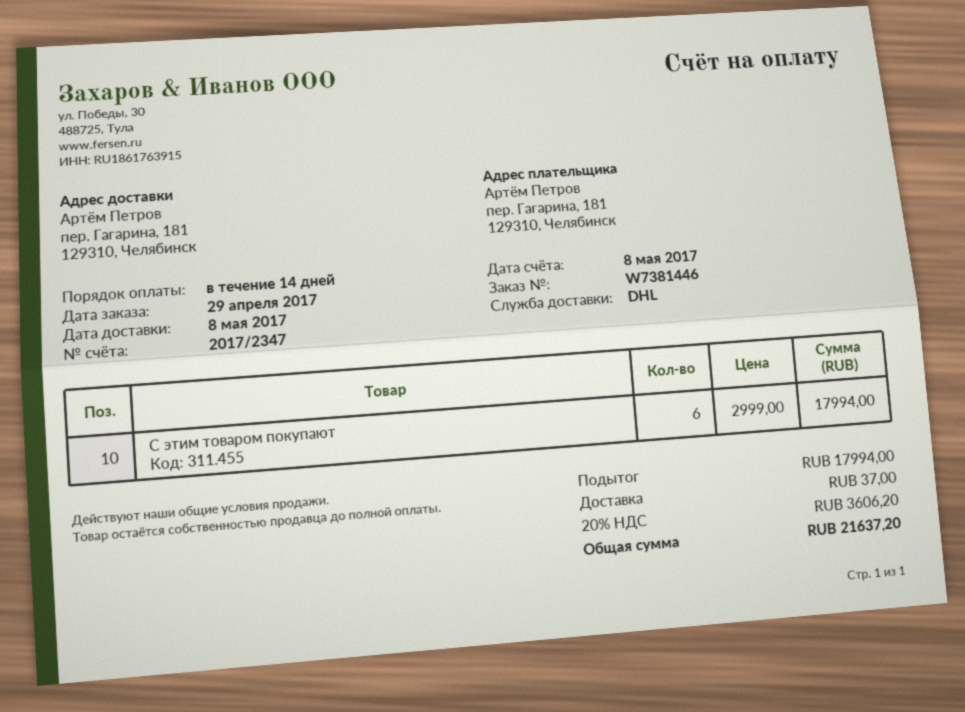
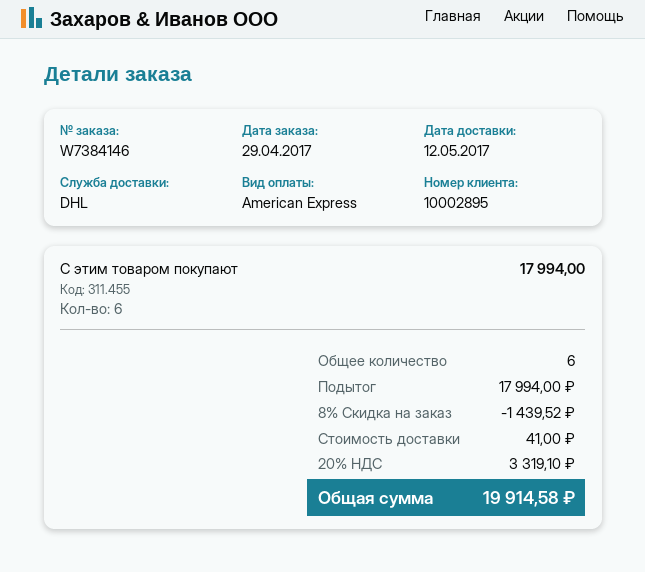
order number: W7381446 -> W7384146
delivery date: 2017-05-08 -> 2017-05-12
discount: none -> 8% = 1439.52
shipping: 37.00 -> 41.00
tax: 20% = 3606.20 -> 20% = 3319.10
total: 21637.20 -> 19914.58

